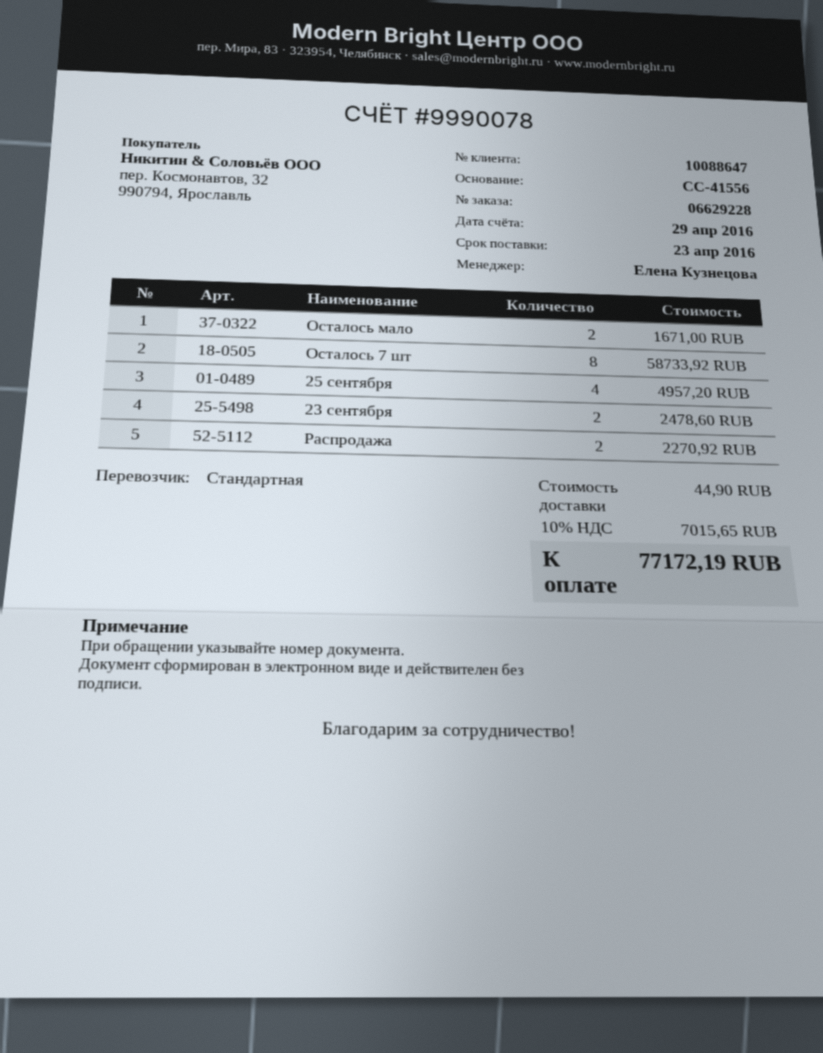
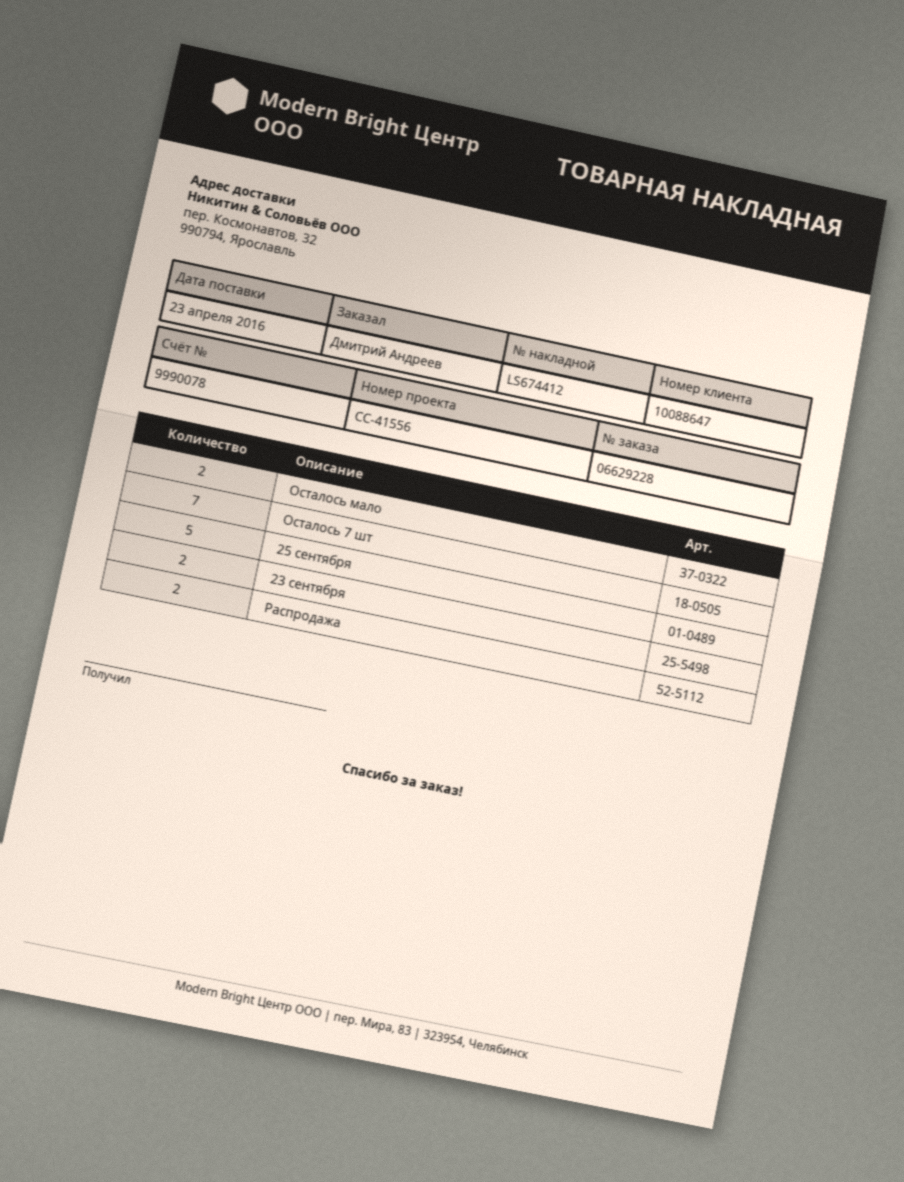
Осталось 7 шт: 8 -> 7
25 сентября: 4 -> 5

